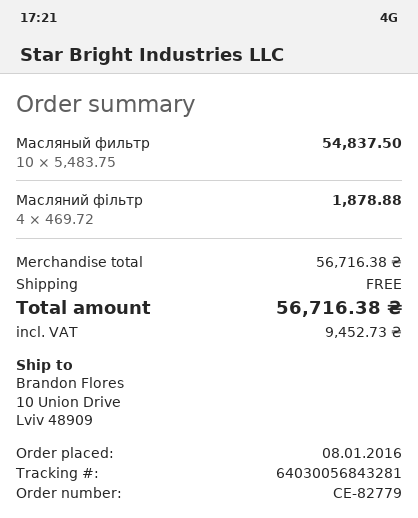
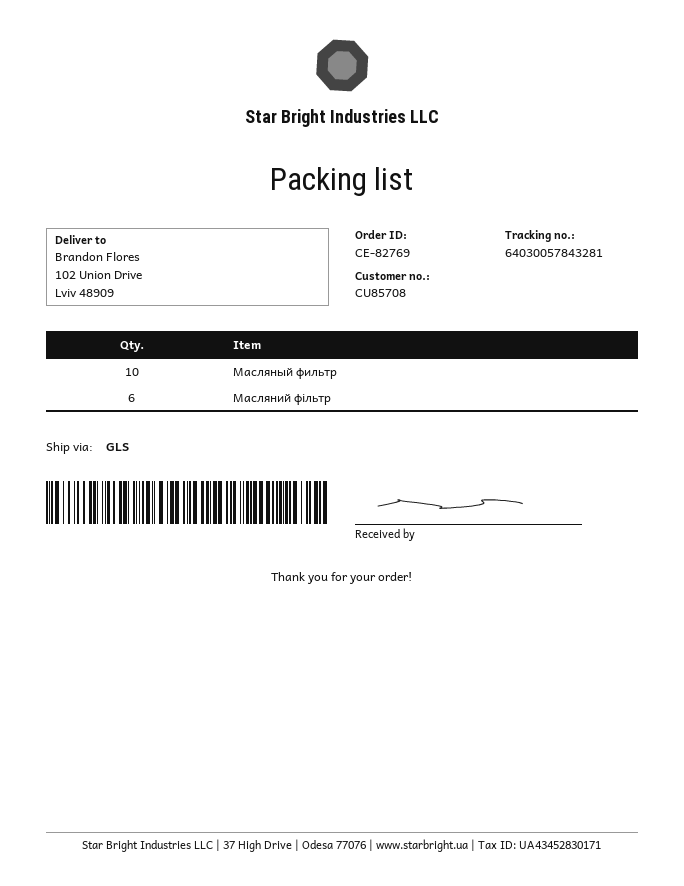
order number: CE-82779 -> CE-82769
tracking number: 64030056843281 -> 64030057843281
ship to: 10 Union Drive, Lviv 48909 -> 102 Union Drive, Lviv 48909
Масляний фільтр: 4 -> 6

